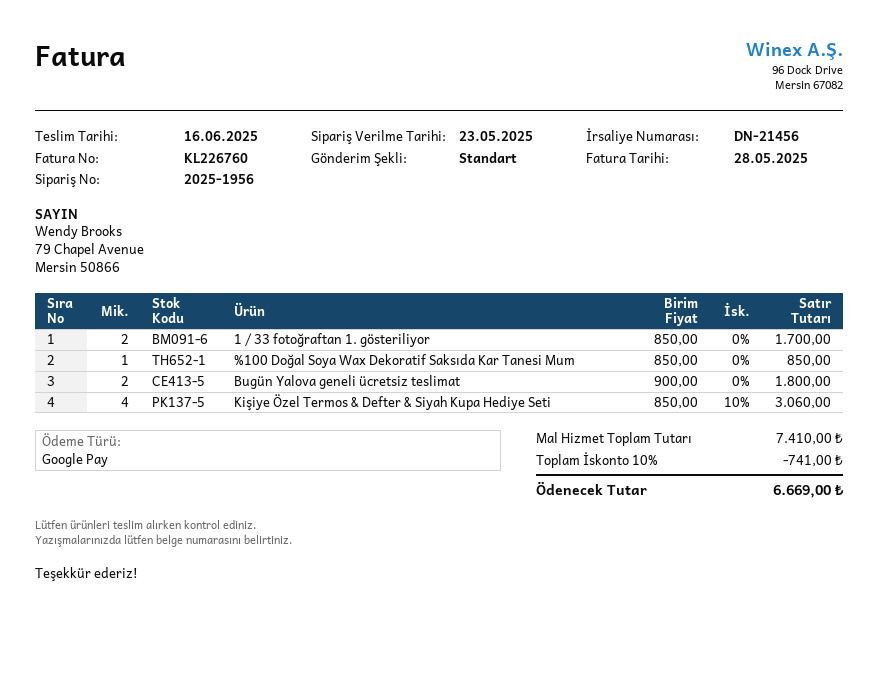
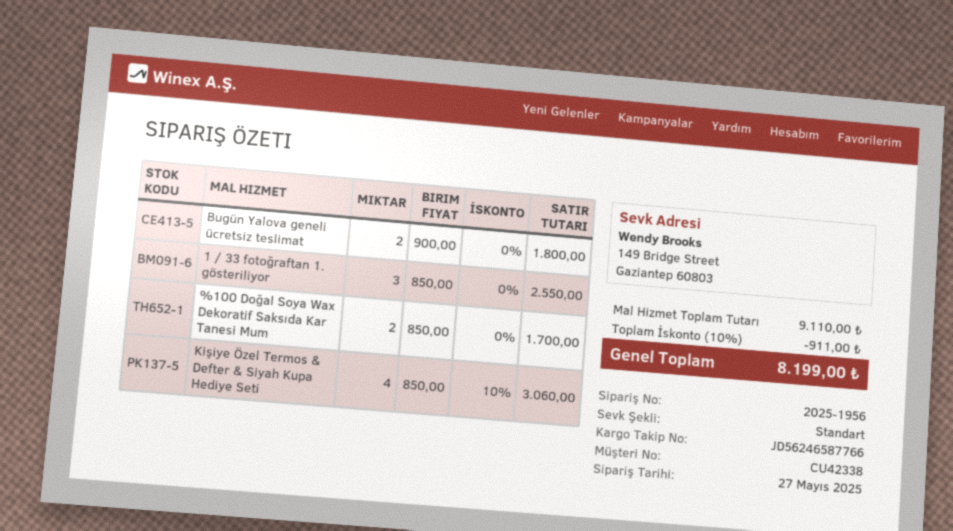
order date: 2025-05-23 -> 2025-05-27
1 / 33 fotoğraftan 1. gösteriliyor: 2 x 850.00 = 1700.00 -> 3 x 850.00 = 2550.00
%100 Doğal Soya Wax Dekoratif Saksıda Kar Tanesi Mum: 1 x 850.00 = 850.00 -> 2 x 850.00 = 1700.00
subtotal: 7410.00 -> 9110.00
discount: 10% = 741.00 -> 10% = 911.00
total: 6669.00 -> 8199.00

